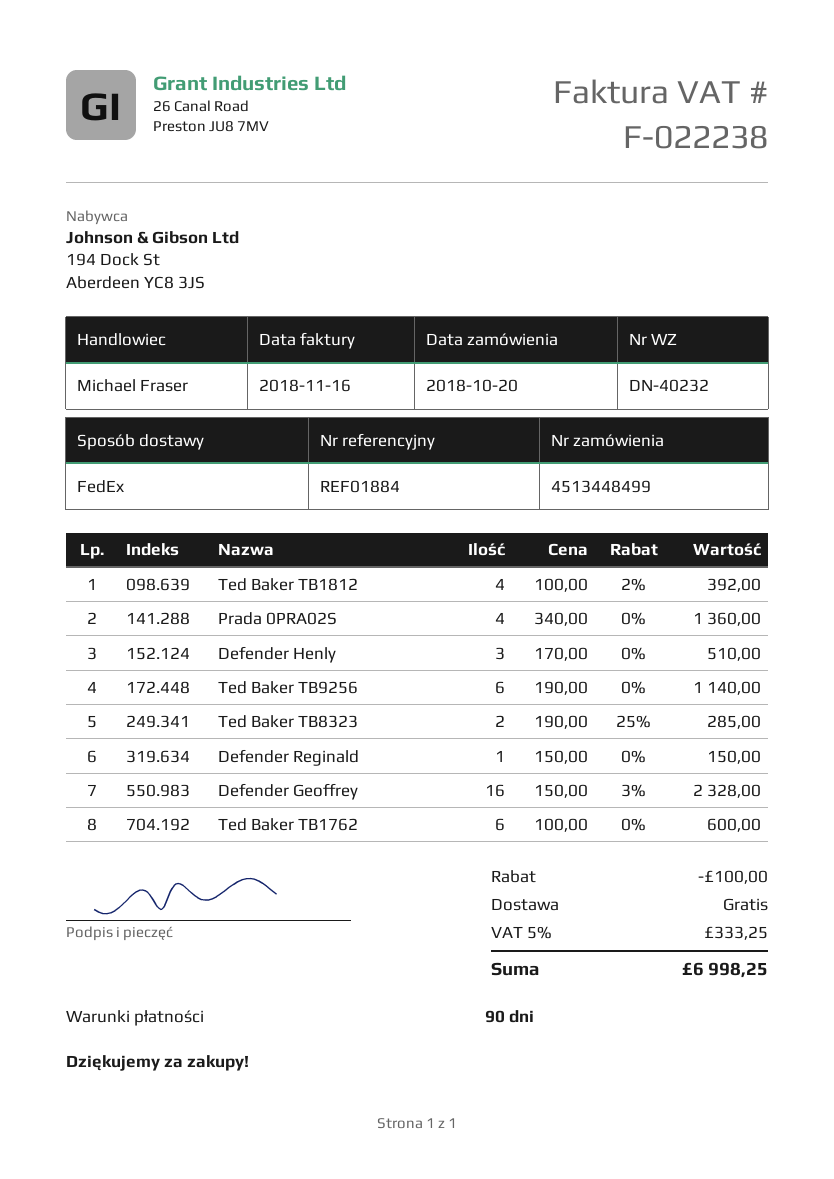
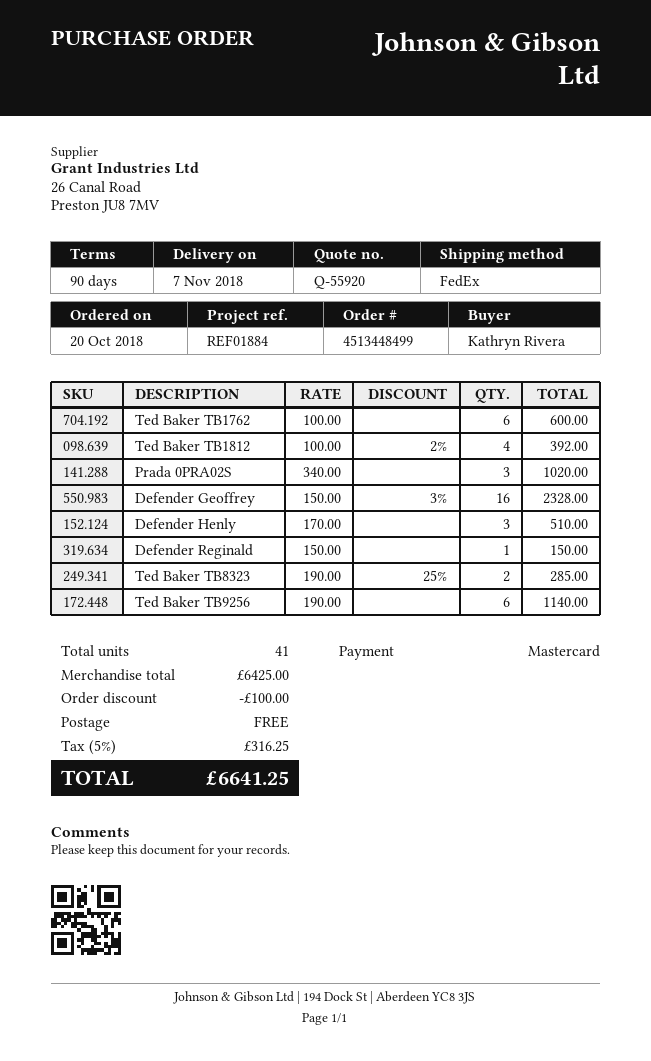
Prada 0PRA02S: 4 x 340.00 = 1360.00 -> 3 x 340.00 = 1020.00
tax: 5% = 333.25 -> 5% = 316.25
total: 6998.25 -> 6641.25

